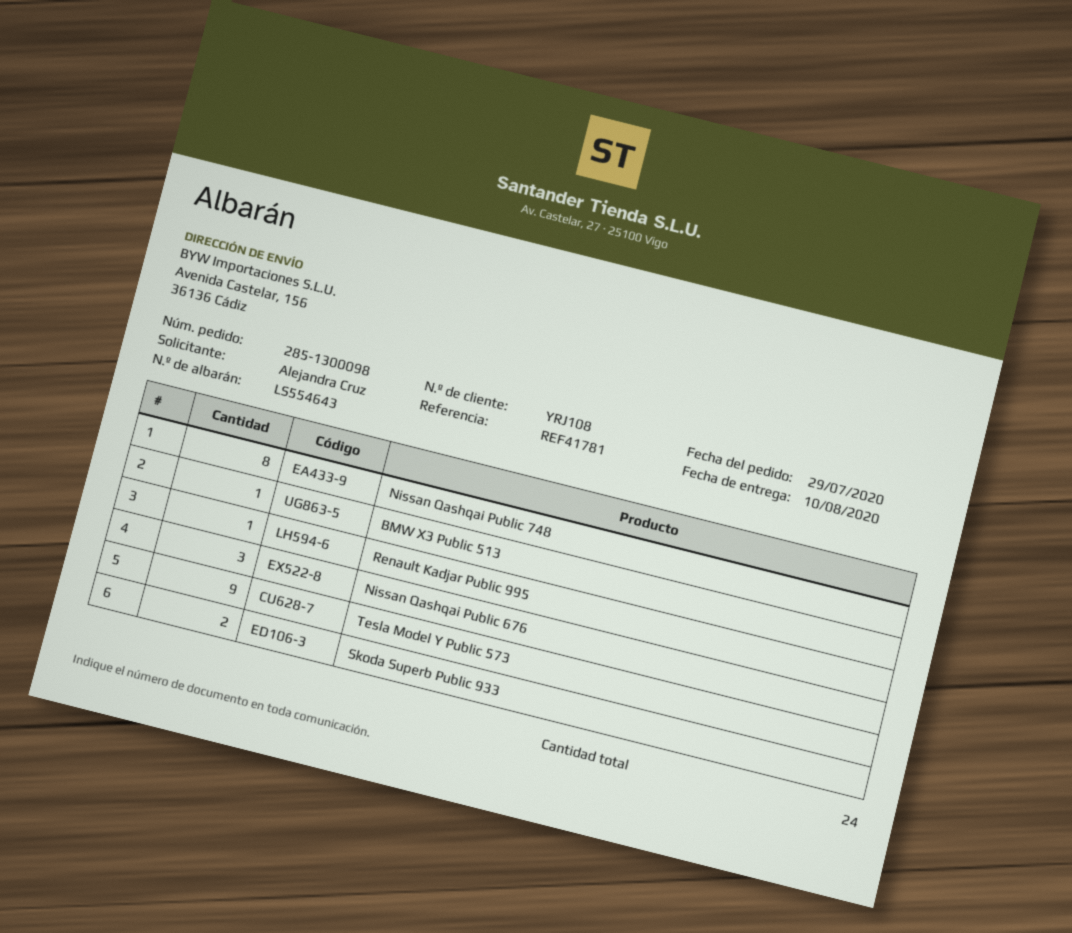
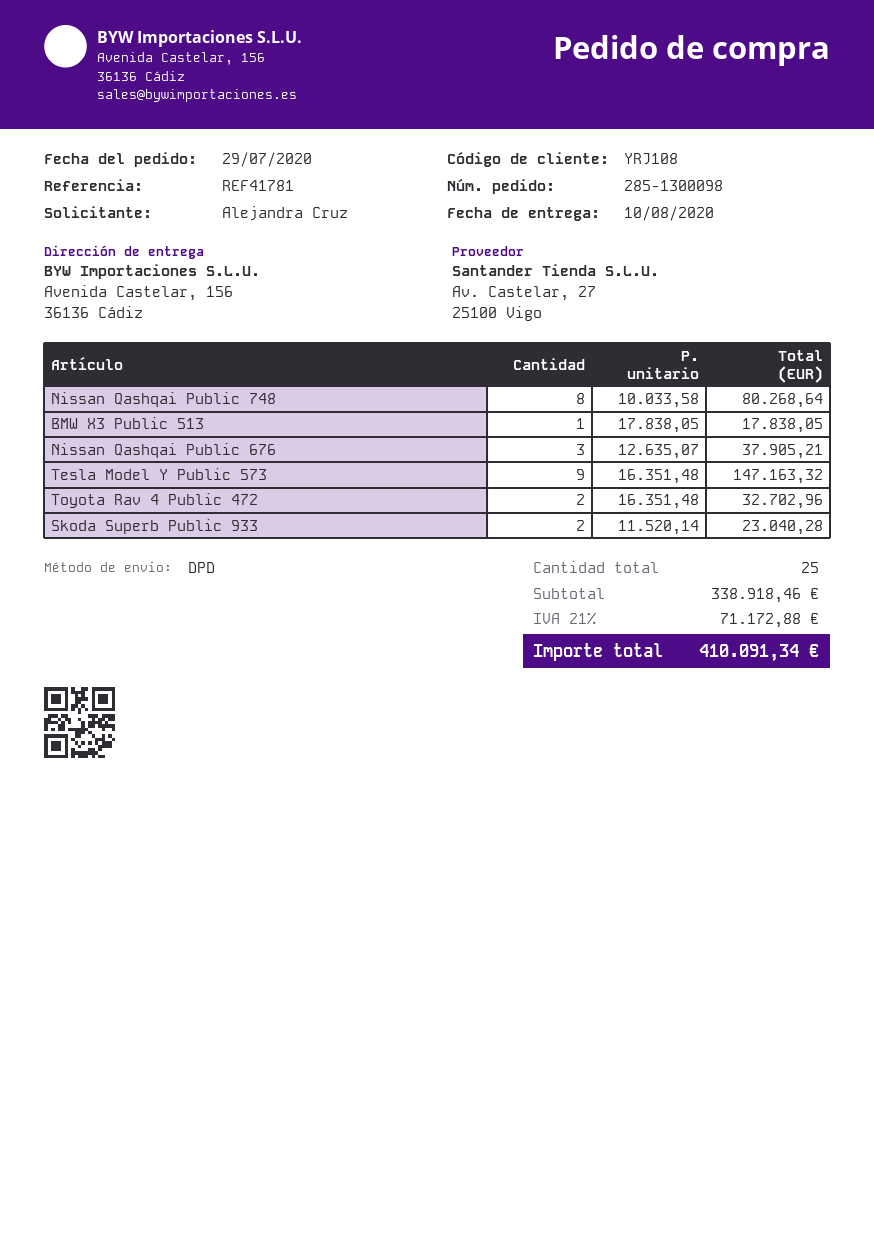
Renault Kadjar Public 995: 1 -> none
Toyota Rav 4 Public 472: none -> 2
total quantity: 24 -> 25

